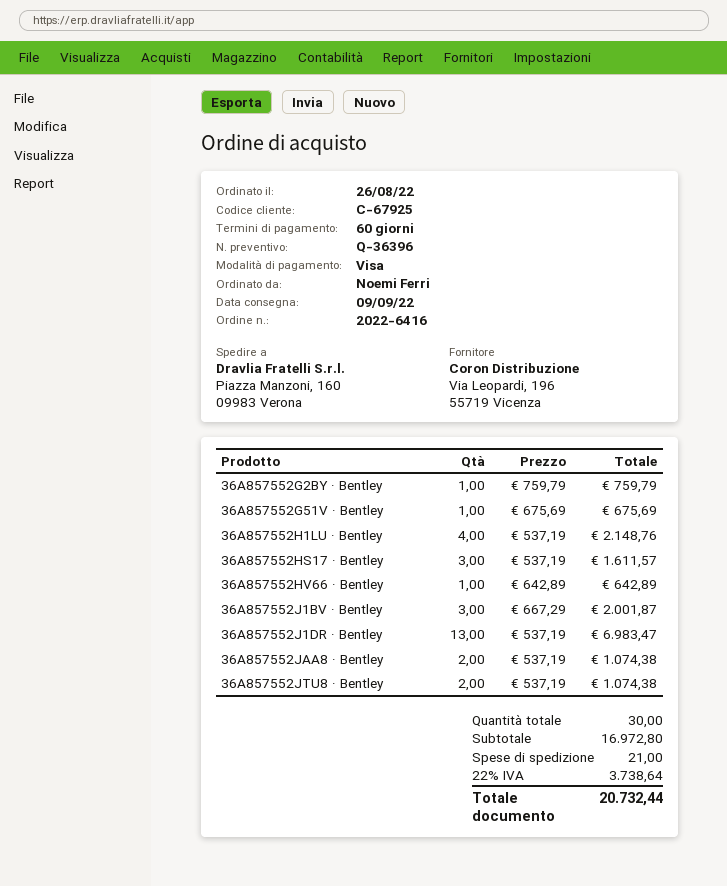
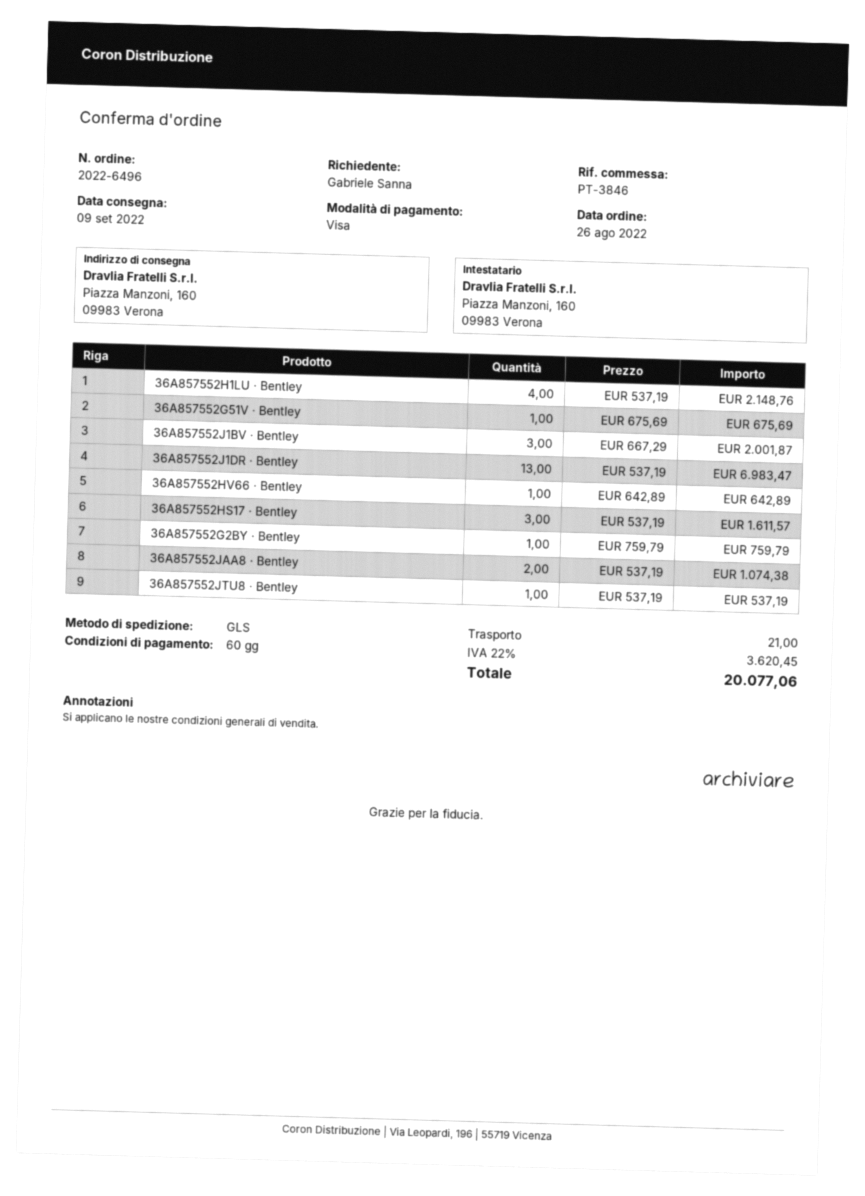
order number: 2022-6416 -> 2022-6496
ordered by: Noemi Ferri -> Gabriele Sanna
36A857552JTU8 · Bentley: 2 x 537.19 = 1074.38 -> 1 x 537.19 = 537.19
tax: 22% = 3738.64 -> 22% = 3620.45
total: 20732.44 -> 20077.06

